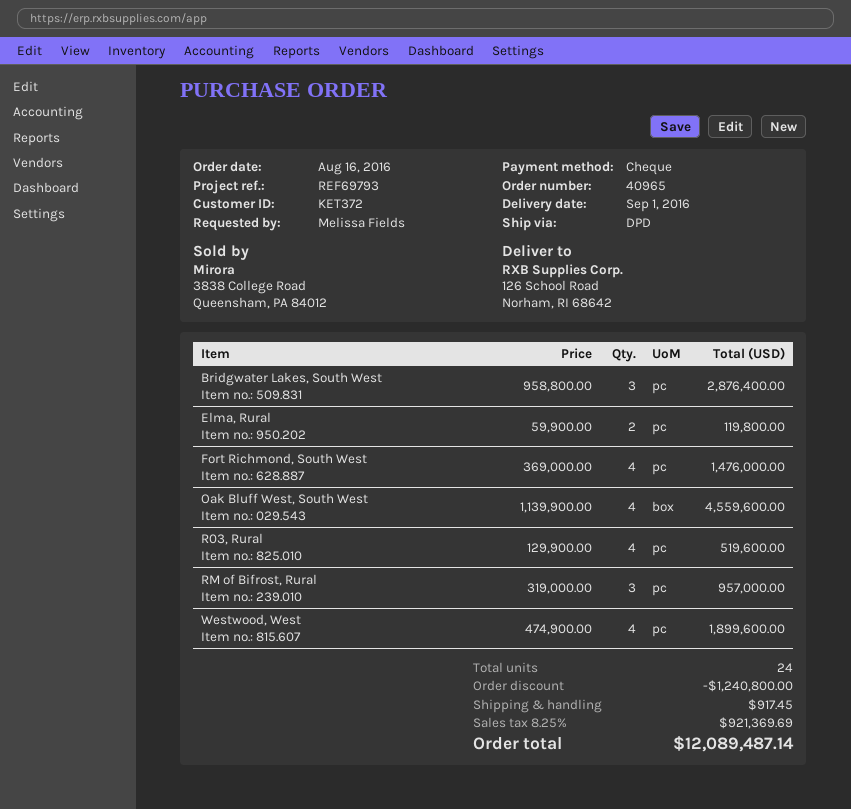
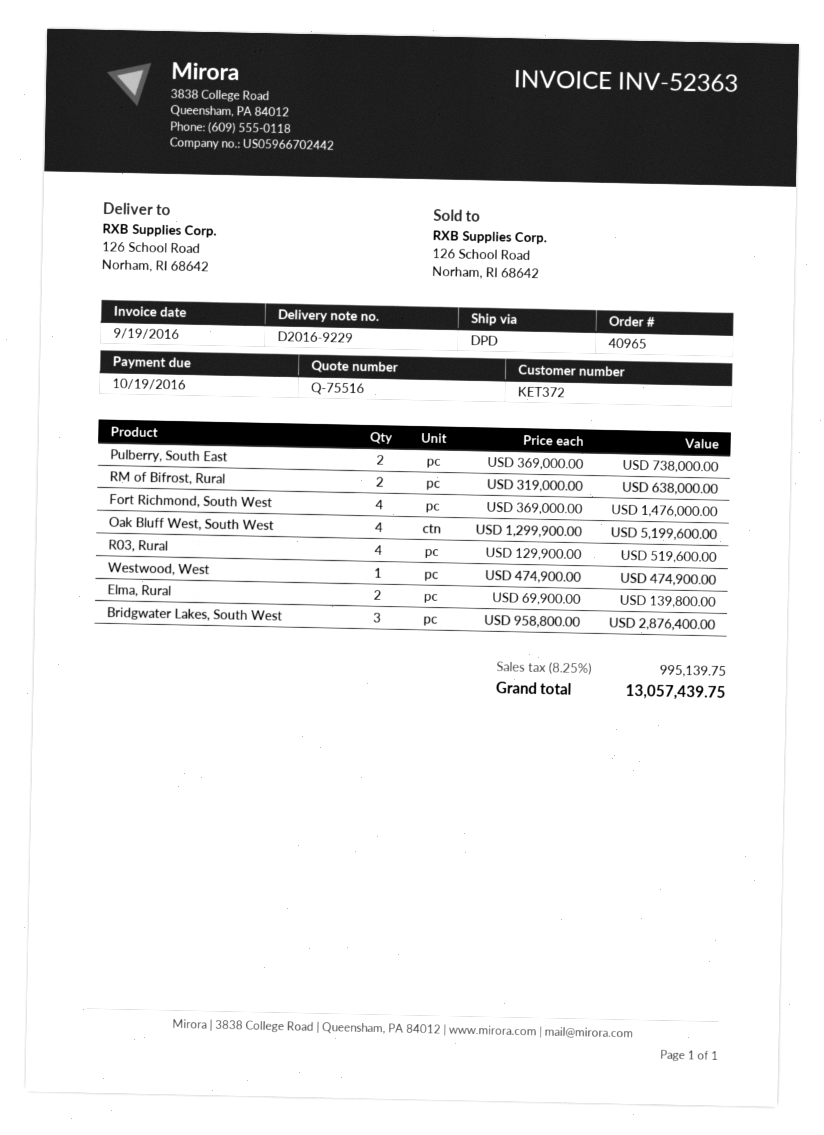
Elma, Rural: 2 x 59900.00 = 119800.00 -> 2 x 69900.00 = 139800.00
Oak Bluff West, South West: 4 x 1139900.00 = 4559600.00 -> 4 x 1299900.00 = 5199600.00
RM of Bifrost, Rural: 3 x 319000.00 = 957000.00 -> 2 x 319000.00 = 638000.00
Westwood, West: 4 x 474900.00 = 1899600.00 -> 1 x 474900.00 = 474900.00
Pulberry, South East: none -> 2 x 369000.00 = 738000.00
discount: 1240800.00 -> none
shipping: 917.45 -> none
tax: 8.25% = 921369.69 -> 8.25% = 995139.75
total: 12089487.14 -> 13057439.75

